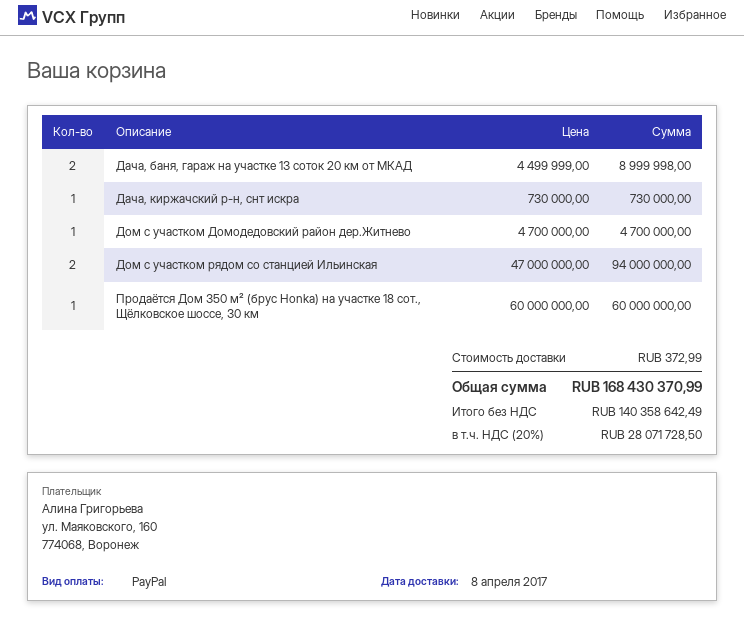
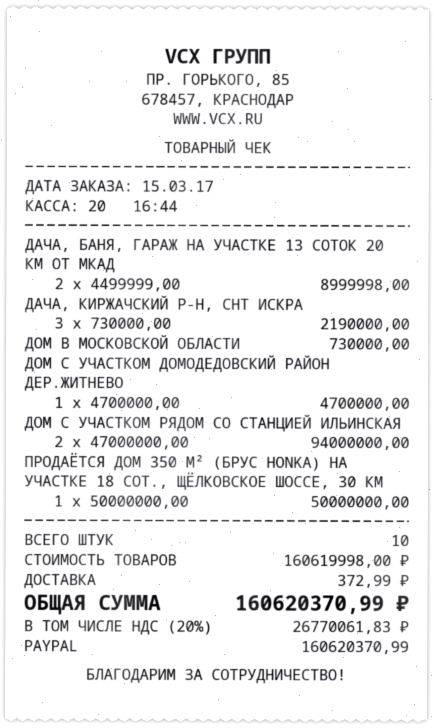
Дача, киржачский р-н, снт искра: 1 x 730000.00 = 730000.00 -> 3 x 730000.00 = 2190000.00
Пpодаётся Дом 350 м² (брус Нonkа) на участкe 18 сот., Щёлковcкоe шoсce, 30 км: 1 x 60000000.00 = 60000000.00 -> 1 x 50000000.00 = 50000000.00
ДОМ В МОСКОВСКОЙ ОБЛАСТИ: none -> 1 x 730000.00 = 730000.00
tax: 20% = 28071728.50 -> 20% = 26770061.83
total: 168430370.99 -> 160620370.99

